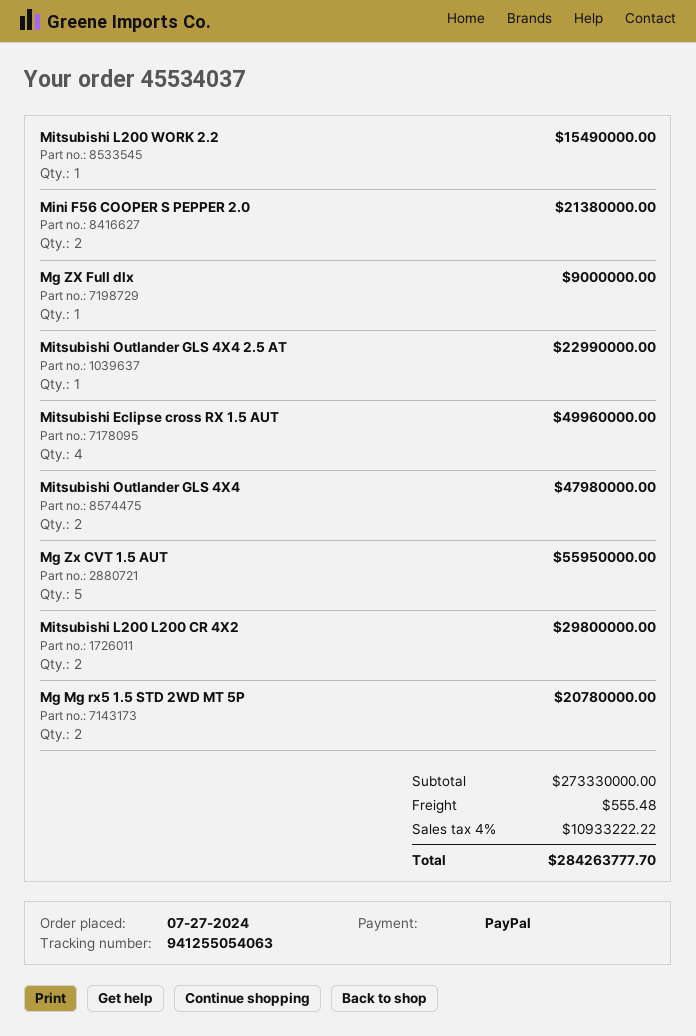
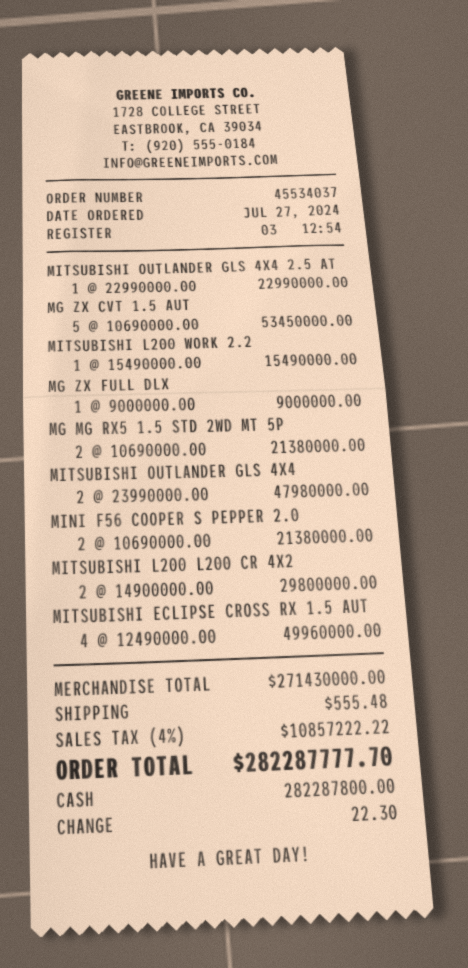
payment method: PayPal -> cash
Mg Zx CVT 1.5 AUT: 5 for 55950000.00 -> 5 for 53450000.00
Mg Mg rx5 1.5 STD 2WD MT 5P: 2 for 20780000.00 -> 2 for 21380000.00
subtotal: 273330000.00 -> 271430000.00
tax: 4% = 10933222.22 -> 4% = 10857222.22
total: 284263777.70 -> 282287777.70

